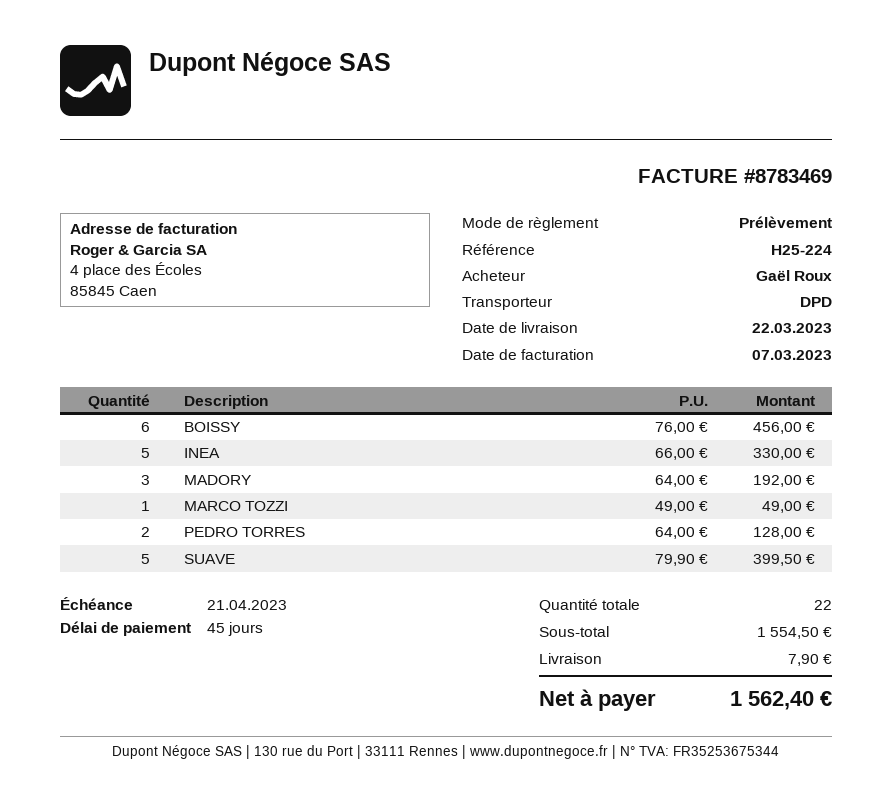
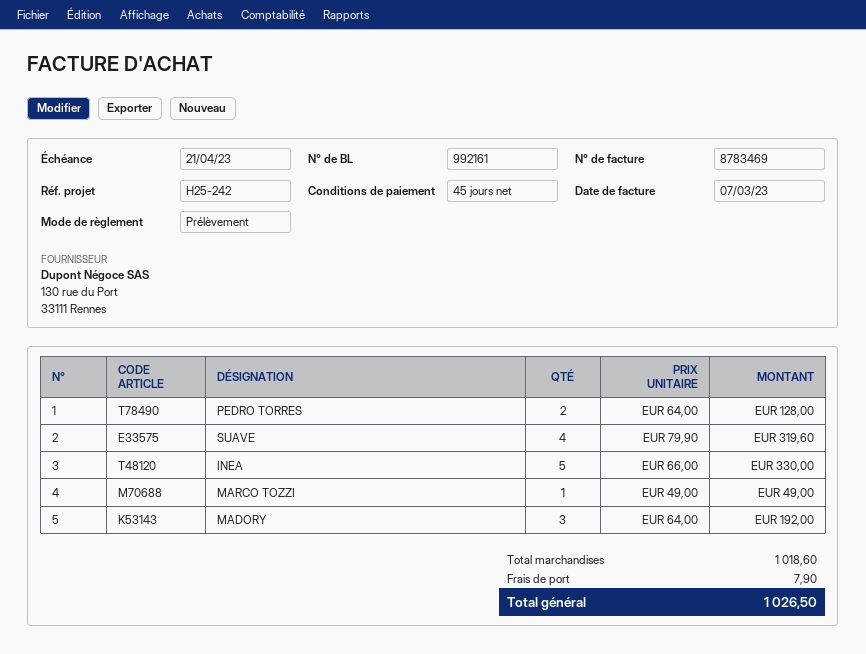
reference: H25-224 -> H25-242
BOISSY: 6 x 76.00 = 456.00 -> none
SUAVE: 5 x 79.90 = 399.50 -> 4 x 79.90 = 319.60
subtotal: 1554.50 -> 1018.60
total: 1562.40 -> 1026.50

